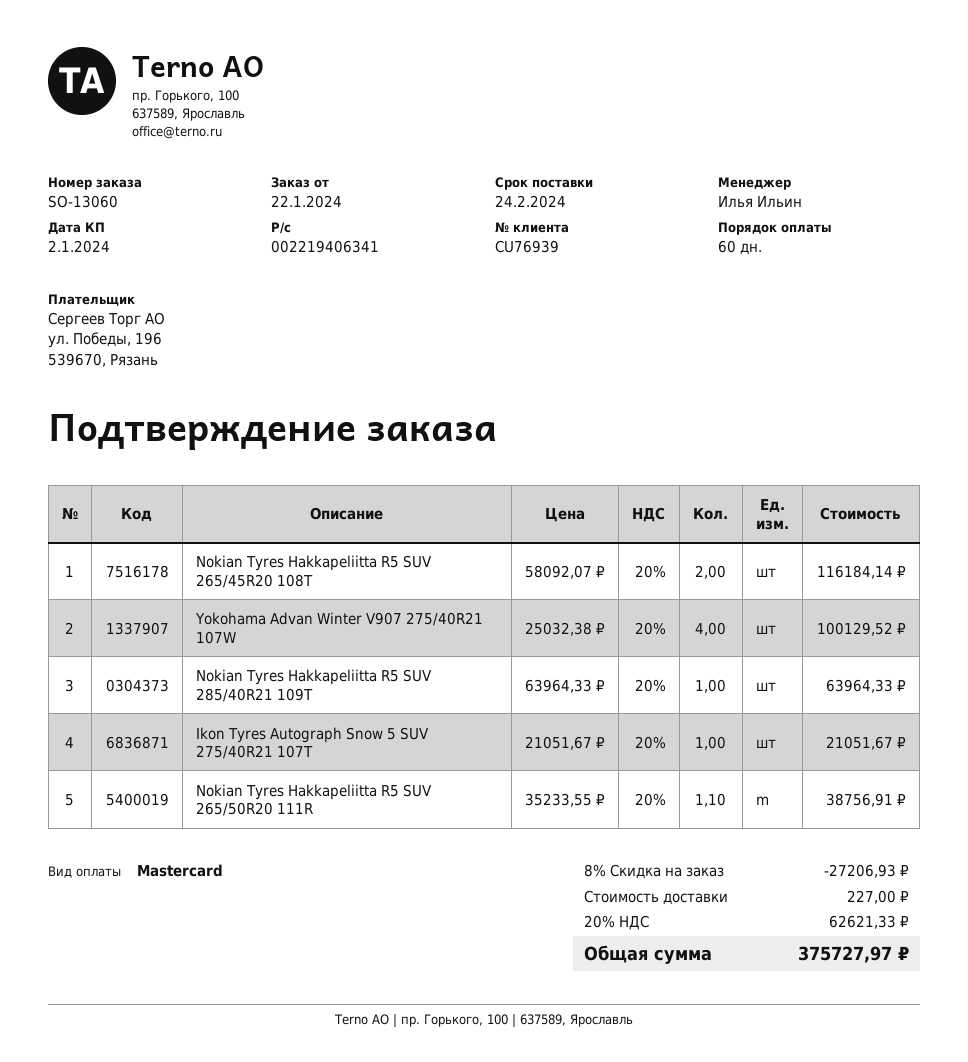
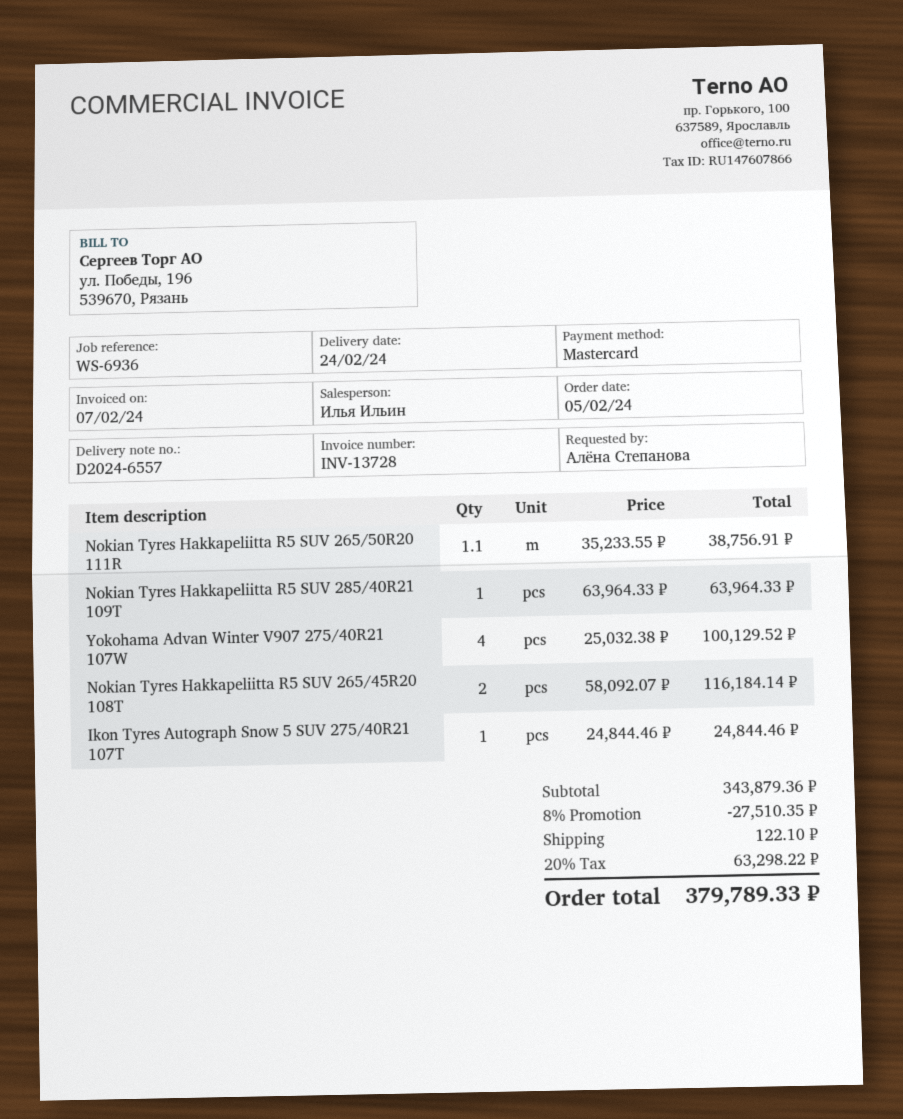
order date: 2024-01-22 -> 2024-02-05
Ikon Tyres Autograph Snow 5 SUV 275/40R21 107T: 1 x 21051.67 = 21051.67 -> 1 x 24844.46 = 24844.46
discount: 8% = 27206.93 -> 8% = 27510.35
shipping: 227.00 -> 122.10
tax: 20% = 62621.33 -> 20% = 63298.22
total: 375727.97 -> 379789.33

